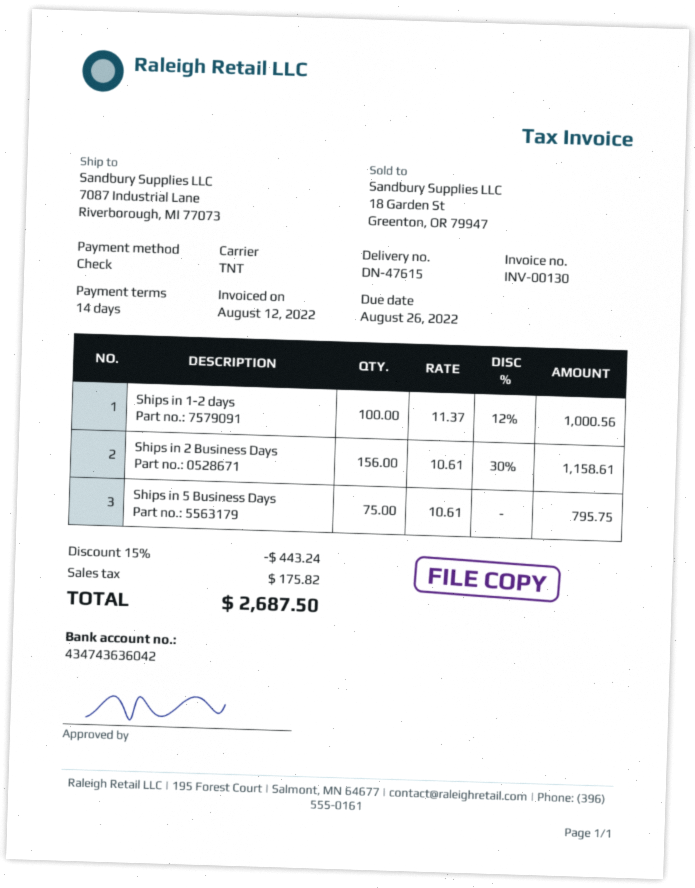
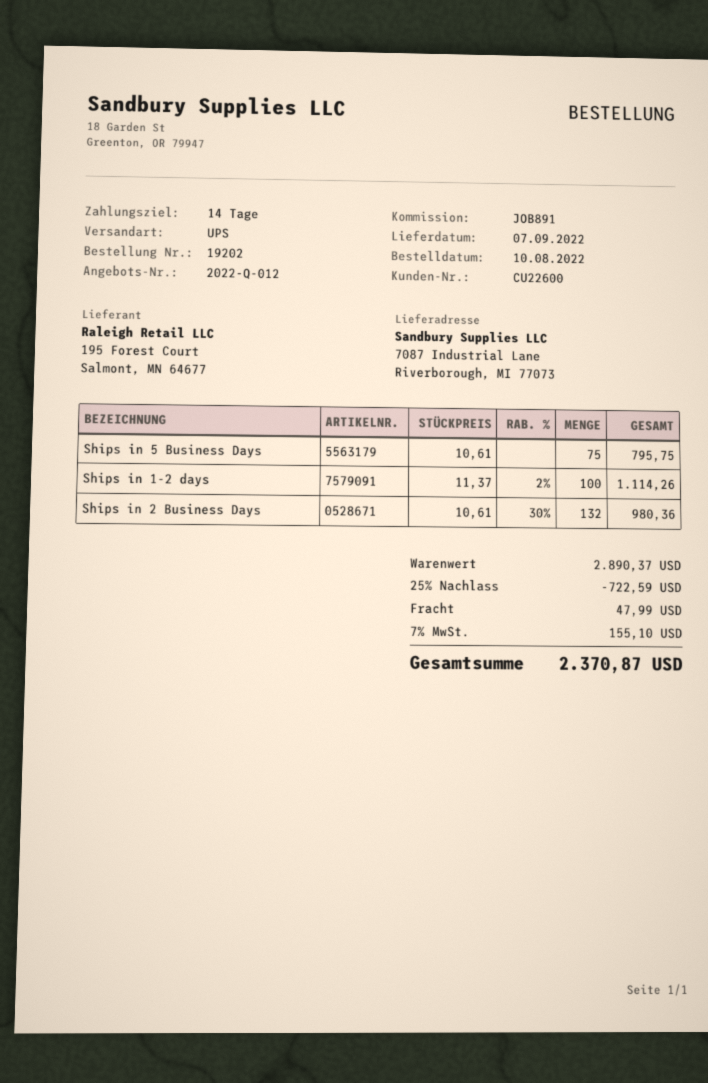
shipping method: TNT -> UPS
Ships in 1-2 days: 100 x 11.37 - 12% = 1000.56 -> 100 x 11.37 - 2% = 1114.26
Ships in 2 Business Days: 156 x 10.61 - 30% = 1158.61 -> 132 x 10.61 - 30% = 980.36
discount: 15% = 443.24 -> 25% = 722.59
shipping: none -> 47.99
tax: 175.82 -> 155.10
total: 2687.50 -> 2370.87

